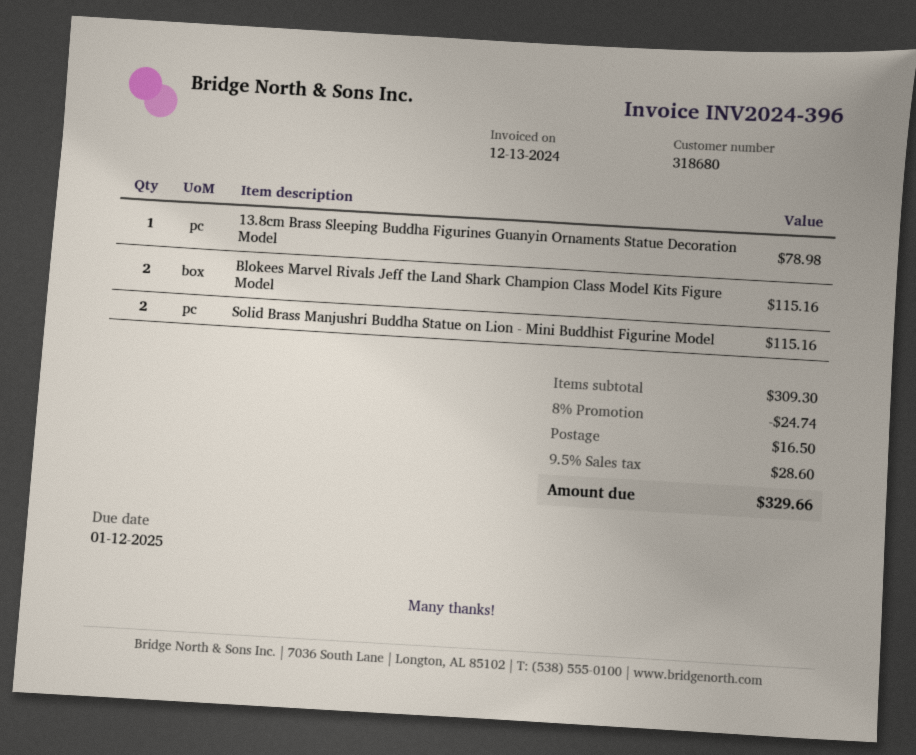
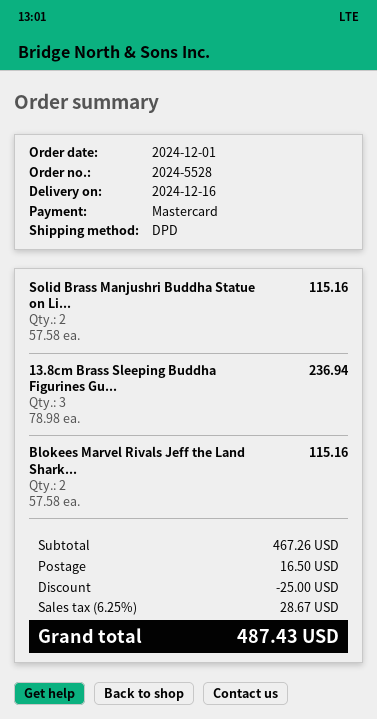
13.8cm Brass Sleeping Buddha Figurines Guanyin Ornaments Statue Decoration Model: 1 for 78.98 -> 3 for 236.94
subtotal: 309.30 -> 467.26
discount: 24.74 -> 25.00
tax: 9.5% = 28.60 -> 6.25% = 28.67
total: 329.66 -> 487.43

